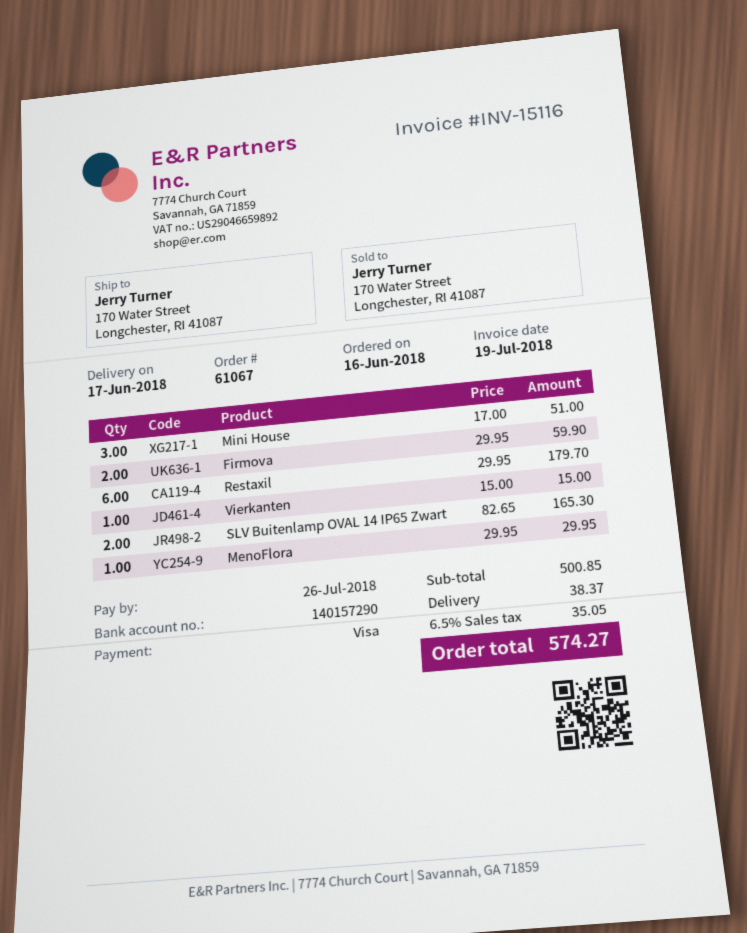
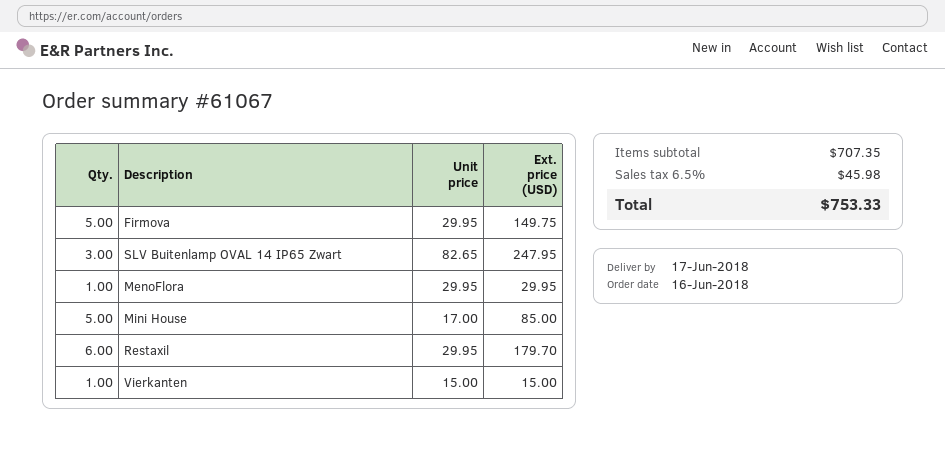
Mini House: 3 x 17.00 = 51.00 -> 5 x 17.00 = 85.00
Firmova: 2 x 29.95 = 59.90 -> 5 x 29.95 = 149.75
SLV Buitenlamp OVAL 14 IP65 Zwart: 2 x 82.65 = 165.30 -> 3 x 82.65 = 247.95
subtotal: 500.85 -> 707.35
shipping: 38.37 -> none
tax: 6.5% = 35.05 -> 6.5% = 45.98
total: 574.27 -> 753.33

